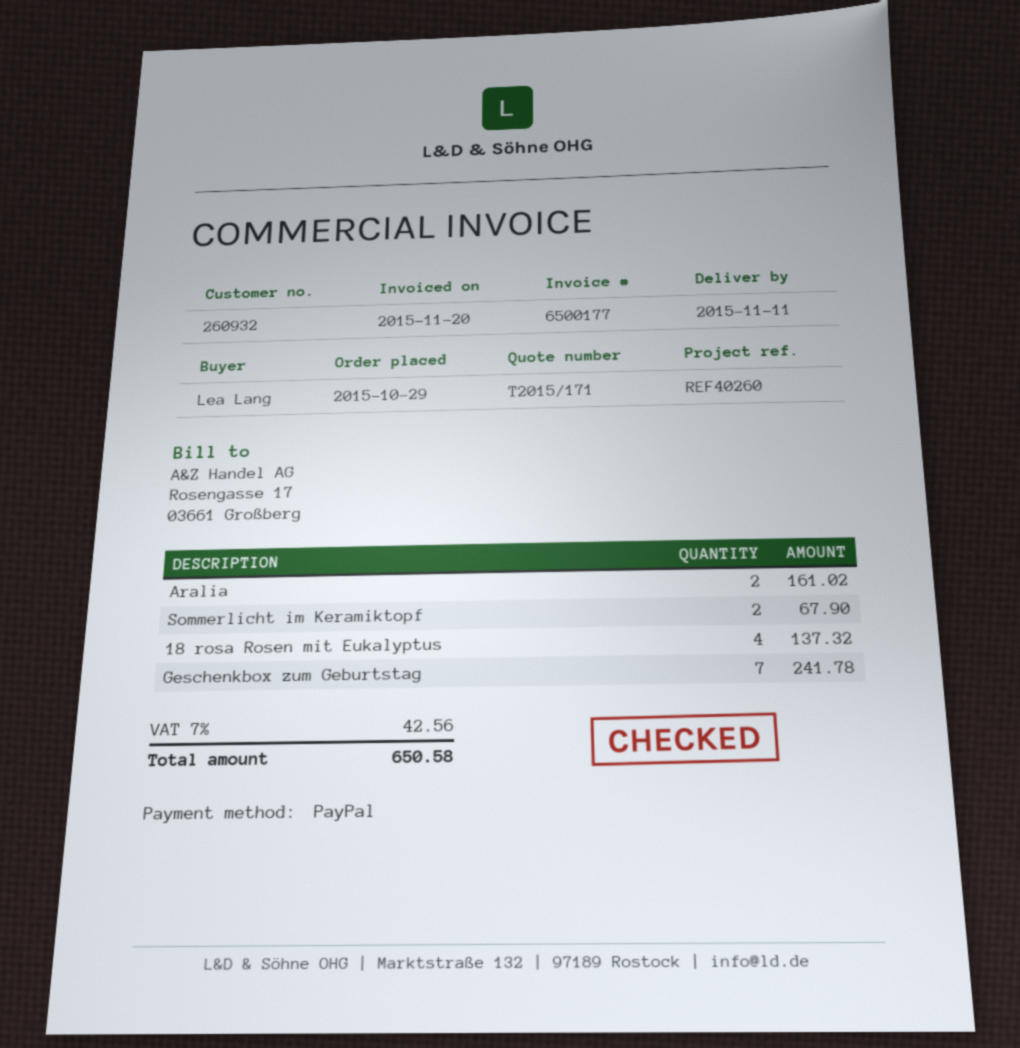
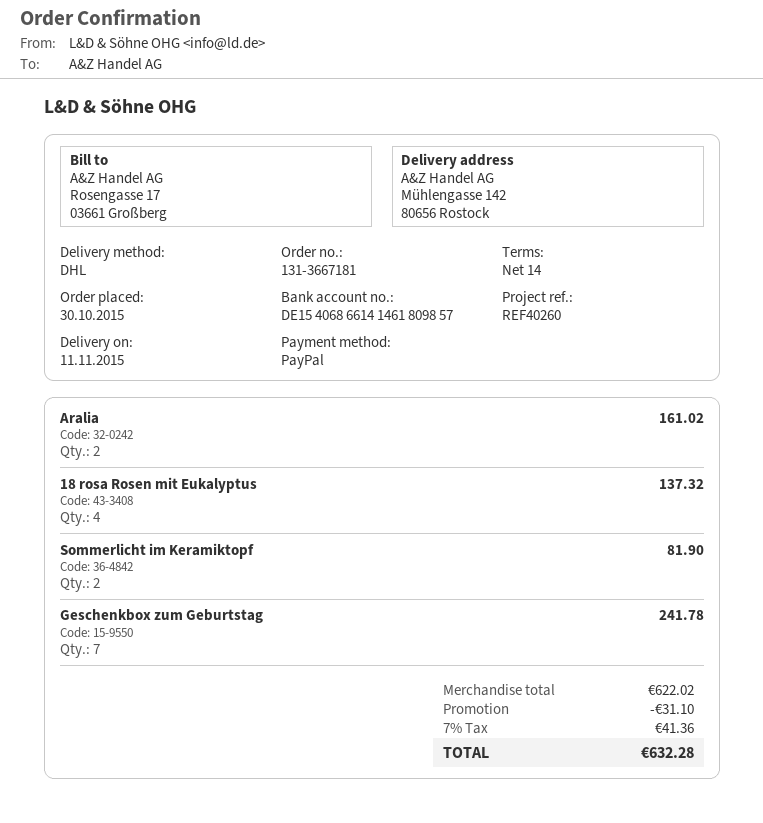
order date: 2015-10-29 -> 2015-10-30
Sommerlicht im Keramiktopf: 2 for 67.90 -> 2 for 81.90
discount: none -> 31.10
tax: 7% = 42.56 -> 7% = 41.36
total: 650.58 -> 632.28

